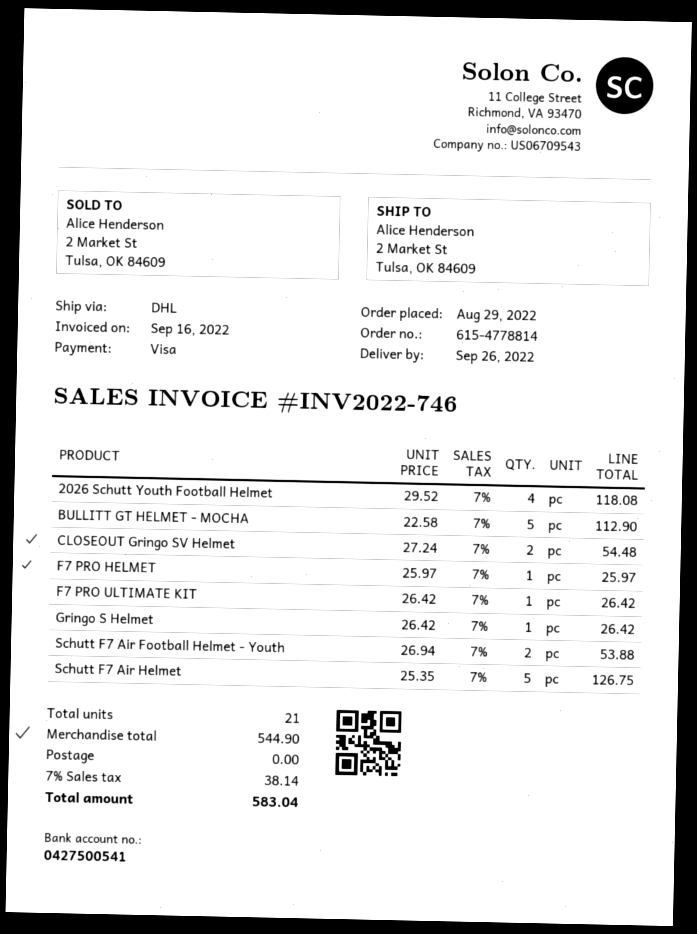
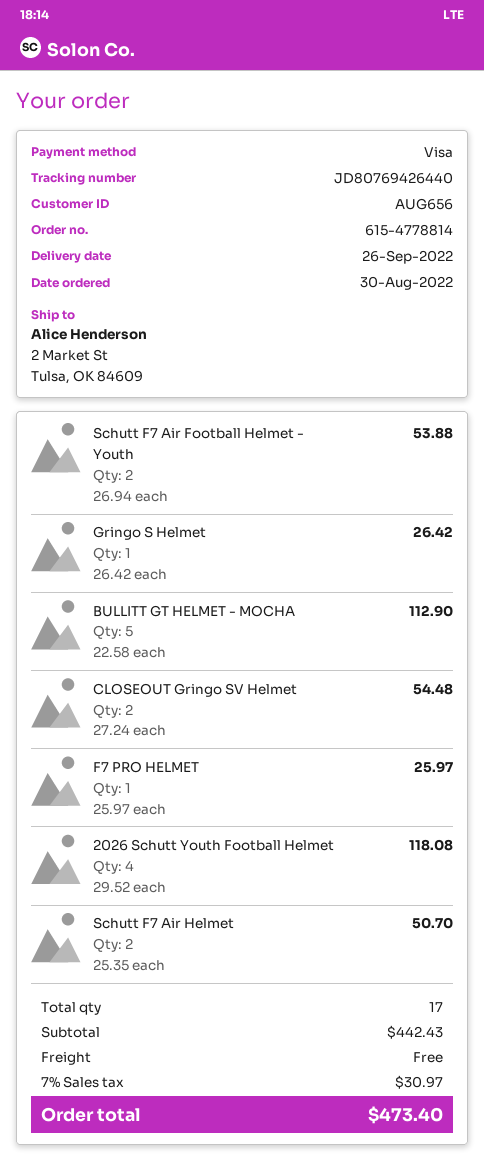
order date: 2022-08-29 -> 2022-08-30
F7 PRO ULTIMATE KIT: 1 x 26.42 = 26.42 -> none
Schutt F7 Air Helmet: 5 x 25.35 = 126.75 -> 2 x 25.35 = 50.70
total quantity: 21 -> 17
subtotal: 544.90 -> 442.43
tax: 7% = 38.14 -> 7% = 30.97
total: 583.04 -> 473.40

